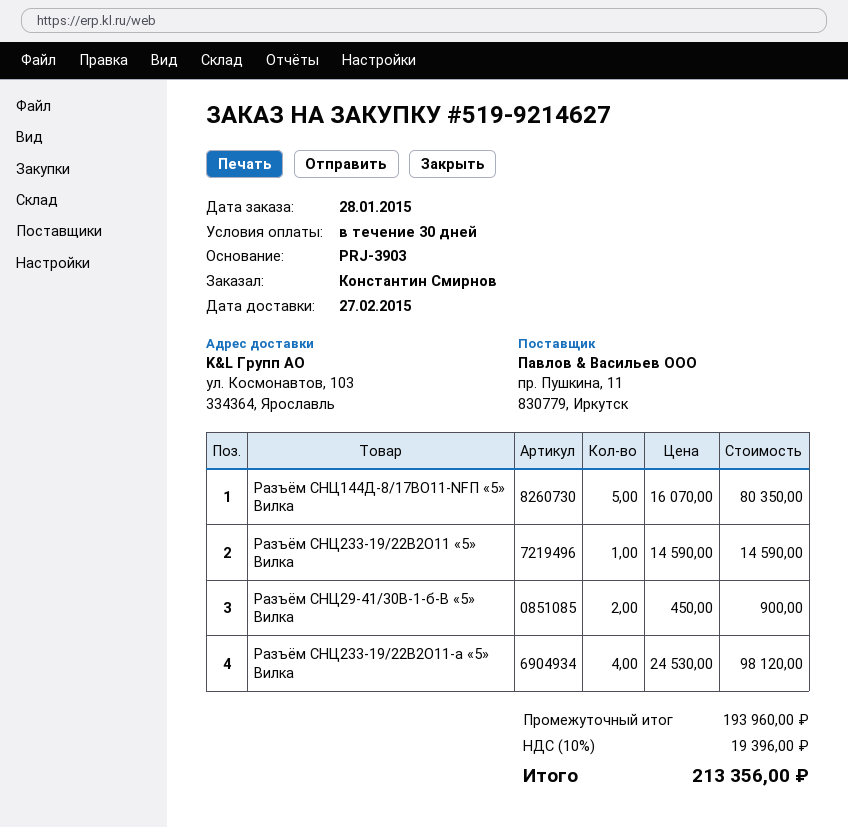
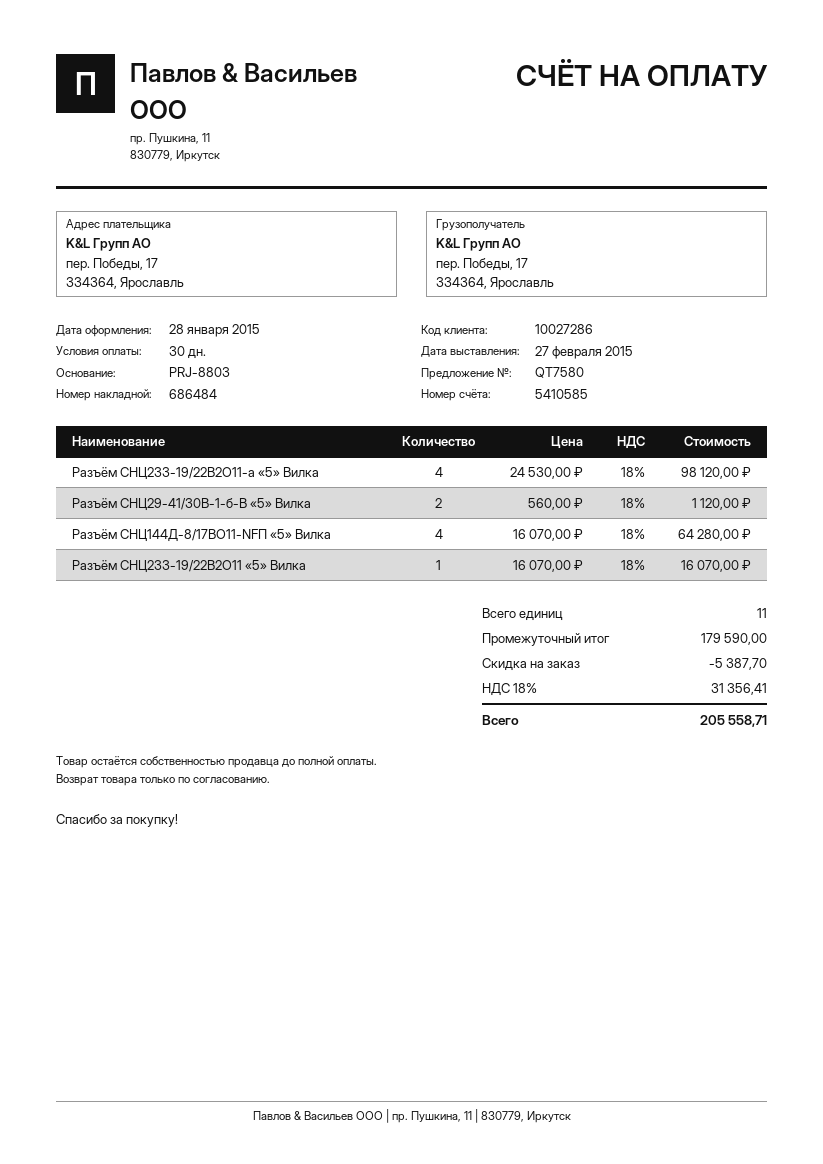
reference: PRJ-3903 -> PRJ-8803
ship to: ул. Космонавтов, 103, 334364, Ярославль -> пер. Победы, 17, 334364, Ярославль
Разъём СНЦ144Д-8/17ВО11-NFП «5» Вилка: 5 x 16070.00 = 80350.00 -> 4 x 16070.00 = 64280.00
Разъём СНЦ233-19/22В2О11 «5» Вилка: 1 x 14590.00 = 14590.00 -> 1 x 16070.00 = 16070.00
Разъём СНЦ29-41/30В-1-б-В «5» Вилка: 2 x 450.00 = 900.00 -> 2 x 560.00 = 1120.00
subtotal: 193960.00 -> 179590.00
discount: none -> 5387.70
tax: 10% = 19396.00 -> 18% = 31356.41
total: 213356.00 -> 205558.71

